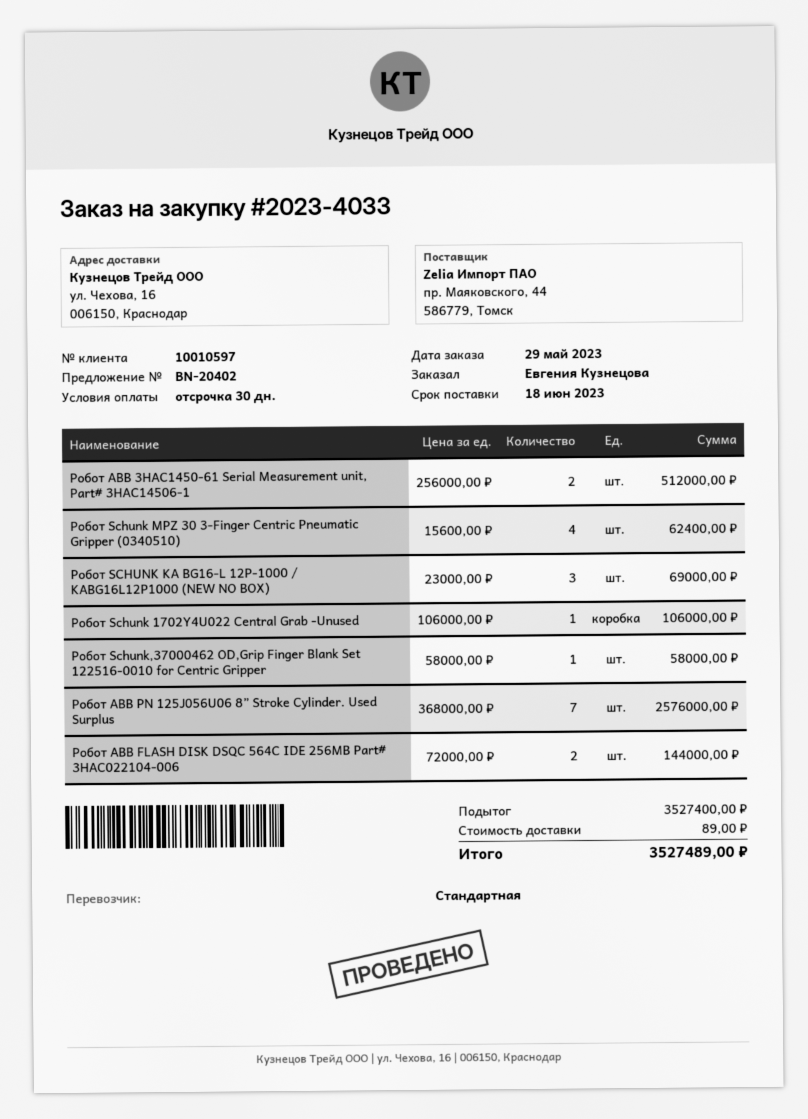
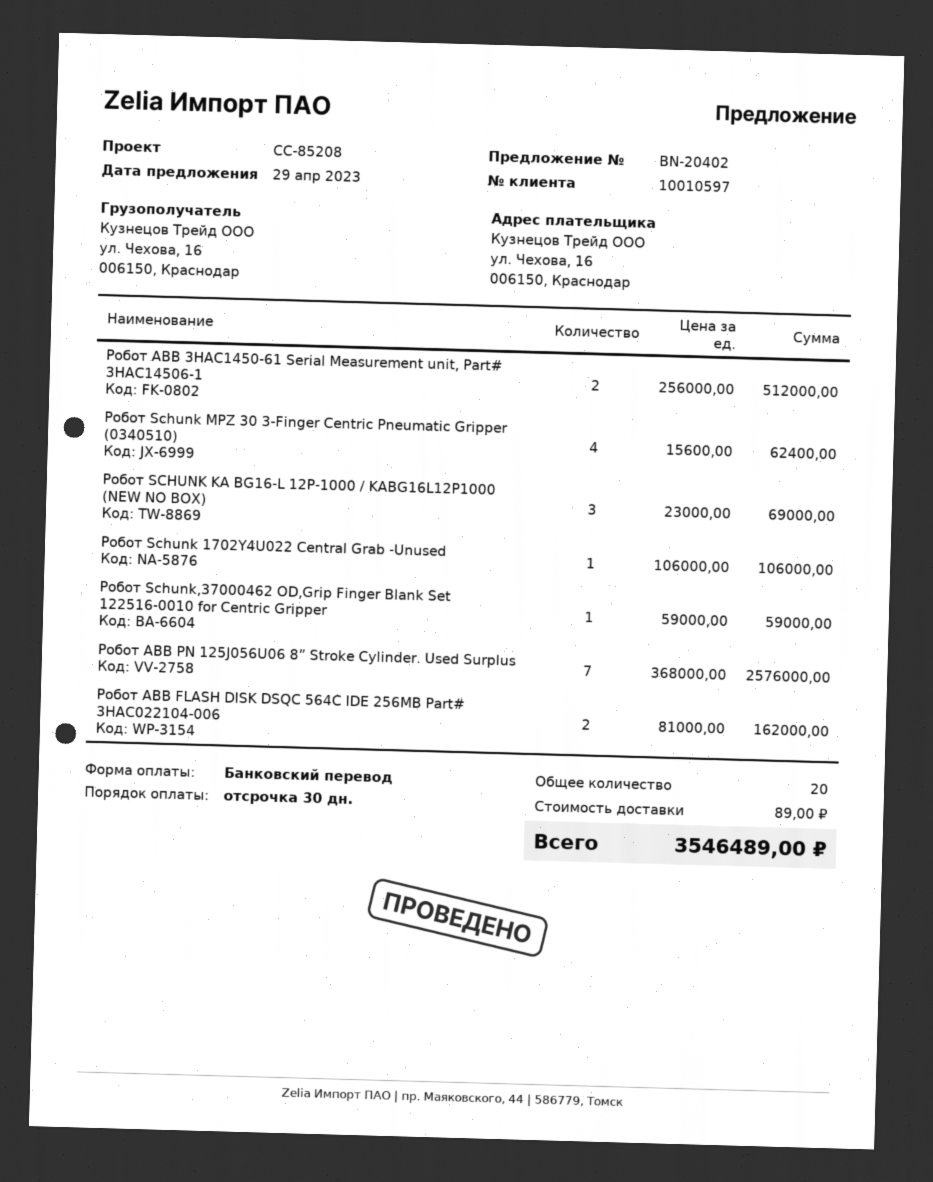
Робот Schunk,37000462 OD,Grip Finger Blank Set 122516-0010 for Centric Gripper: 1 x 58000.00 = 58000.00 -> 1 x 59000.00 = 59000.00
Робот ABB FLASH DISK DSQC 564C IDE 256MB Part# 3HAC022104-006: 2 x 72000.00 = 144000.00 -> 2 x 81000.00 = 162000.00
total: 3527489.00 -> 3546489.00

